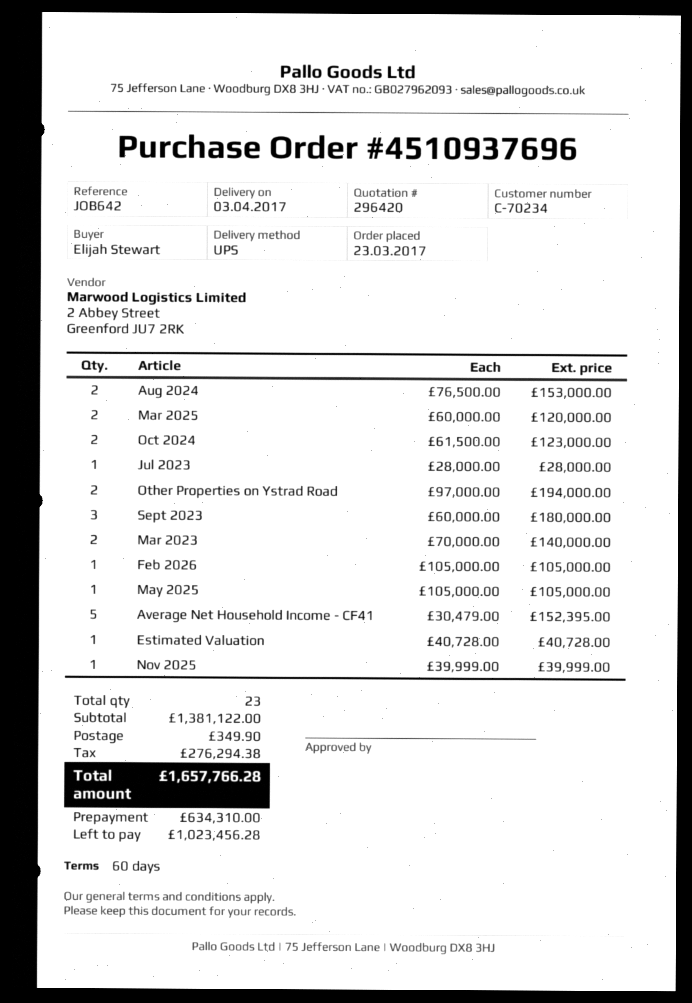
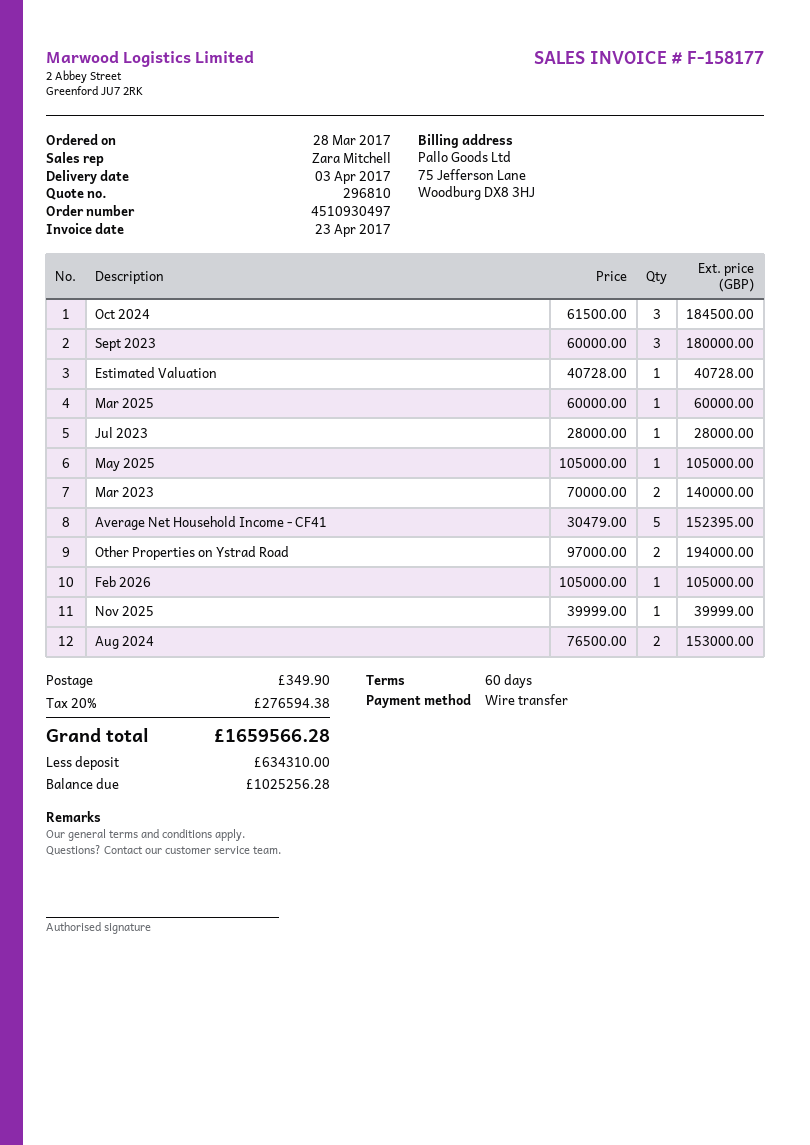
quote number: 296420 -> 296810
order number: 4510937696 -> 4510930497
order date: 2017-03-23 -> 2017-03-28
Mar 2025: 2 x 60000.00 = 120000.00 -> 1 x 60000.00 = 60000.00
Oct 2024: 2 x 61500.00 = 123000.00 -> 3 x 61500.00 = 184500.00
tax: 276294.38 -> 276594.38
total: 1657766.28 -> 1659566.28
balance: 1023456.28 -> 1025256.28

